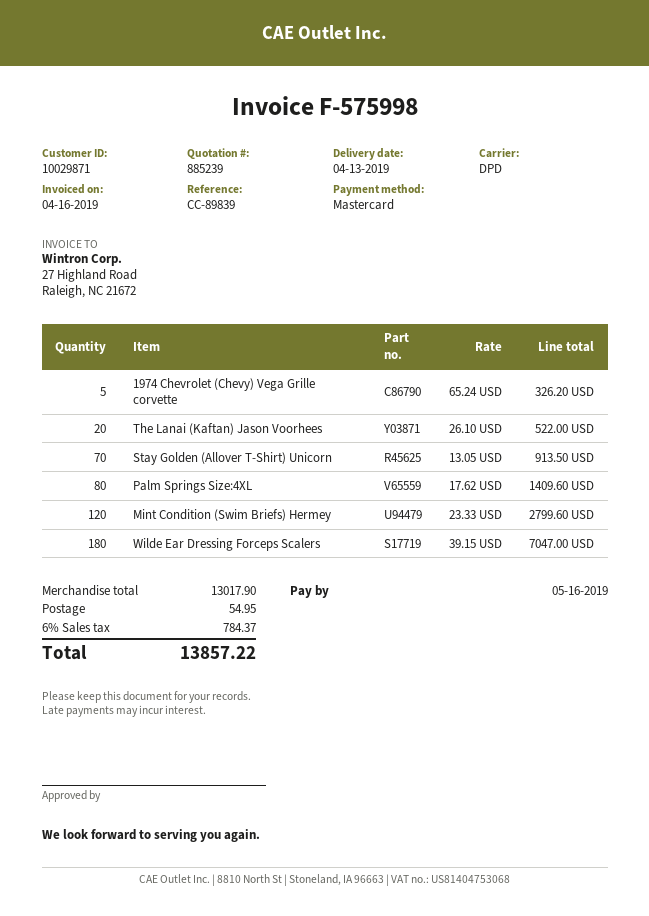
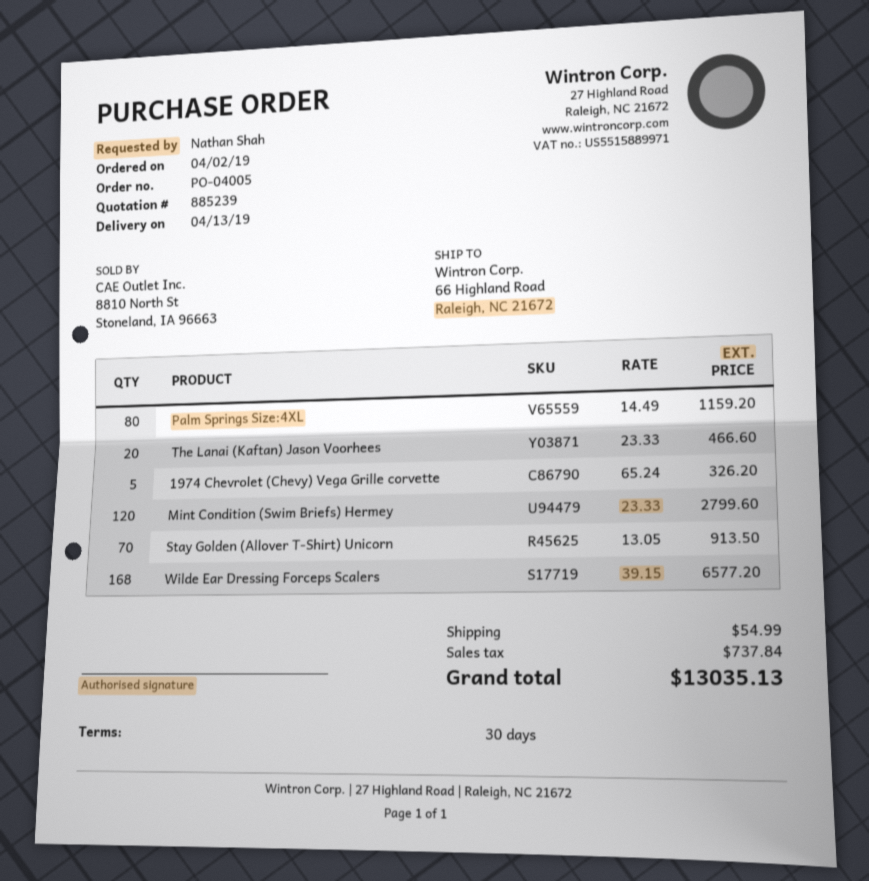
The Lanai (Kaftan) Jason Voorhees: 20 x 26.10 = 522.00 -> 20 x 23.33 = 466.60
Palm Springs Size:4XL: 80 x 17.62 = 1409.60 -> 80 x 14.49 = 1159.20
Wilde Ear Dressing Forceps Scalers: 180 x 39.15 = 7047.00 -> 168 x 39.15 = 6577.20
shipping: 54.95 -> 54.99
tax: 784.37 -> 737.84
total: 13857.22 -> 13035.13

